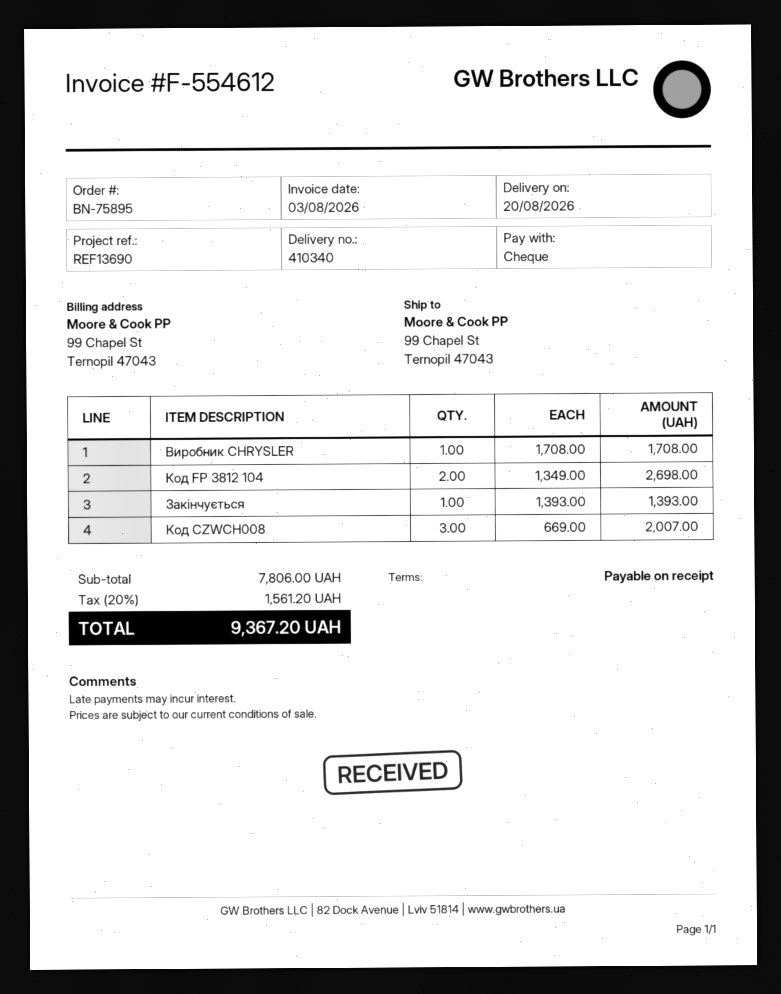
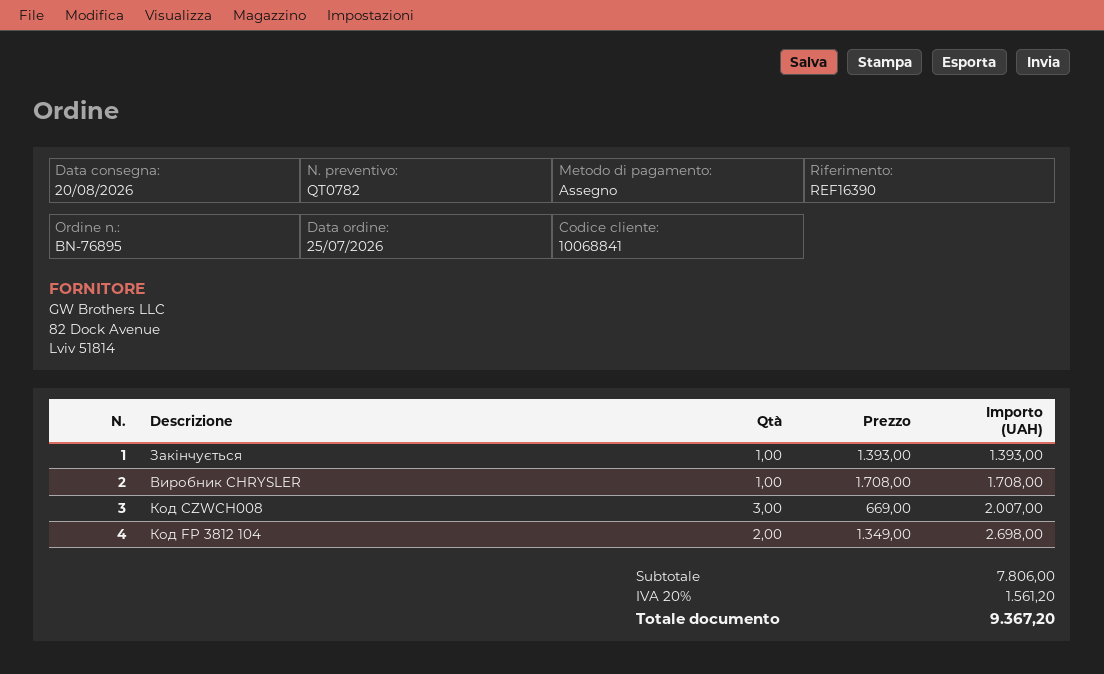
order number: BN-75895 -> BN-76895
reference: REF13690 -> REF16390

